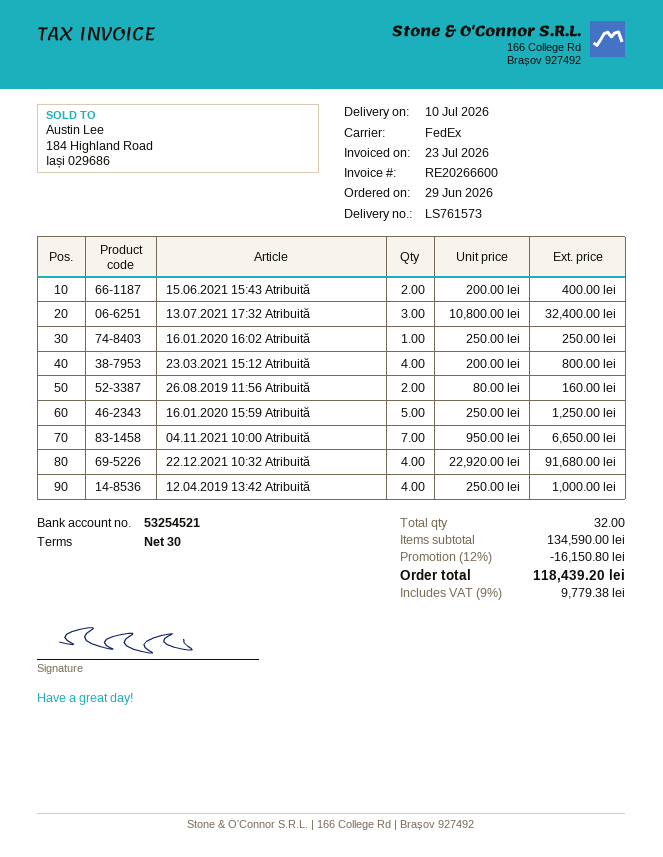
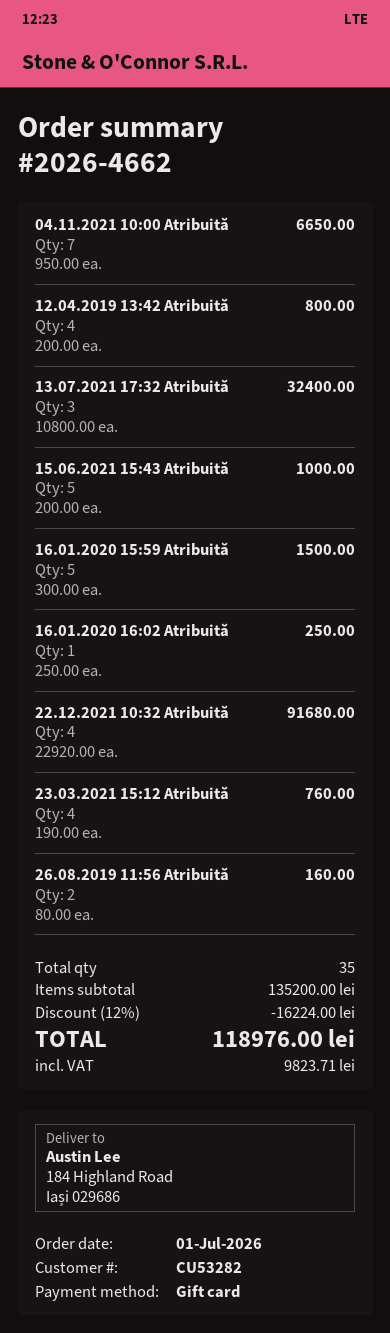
order date: 2026-06-29 -> 2026-07-01
15.06.2021 15:43 Atribuită: 2 x 200.00 = 400.00 -> 5 x 200.00 = 1000.00
23.03.2021 15:12 Atribuită: 4 x 200.00 = 800.00 -> 4 x 190.00 = 760.00
16.01.2020 15:59 Atribuită: 5 x 250.00 = 1250.00 -> 5 x 300.00 = 1500.00
12.04.2019 13:42 Atribuită: 4 x 250.00 = 1000.00 -> 4 x 200.00 = 800.00
total quantity: 32 -> 35
subtotal: 134590.00 -> 135200.00
discount: 12% = 16150.80 -> 12% = 16224.00
tax: 9779.38 -> 9823.71
total: 118439.20 -> 118976.00

